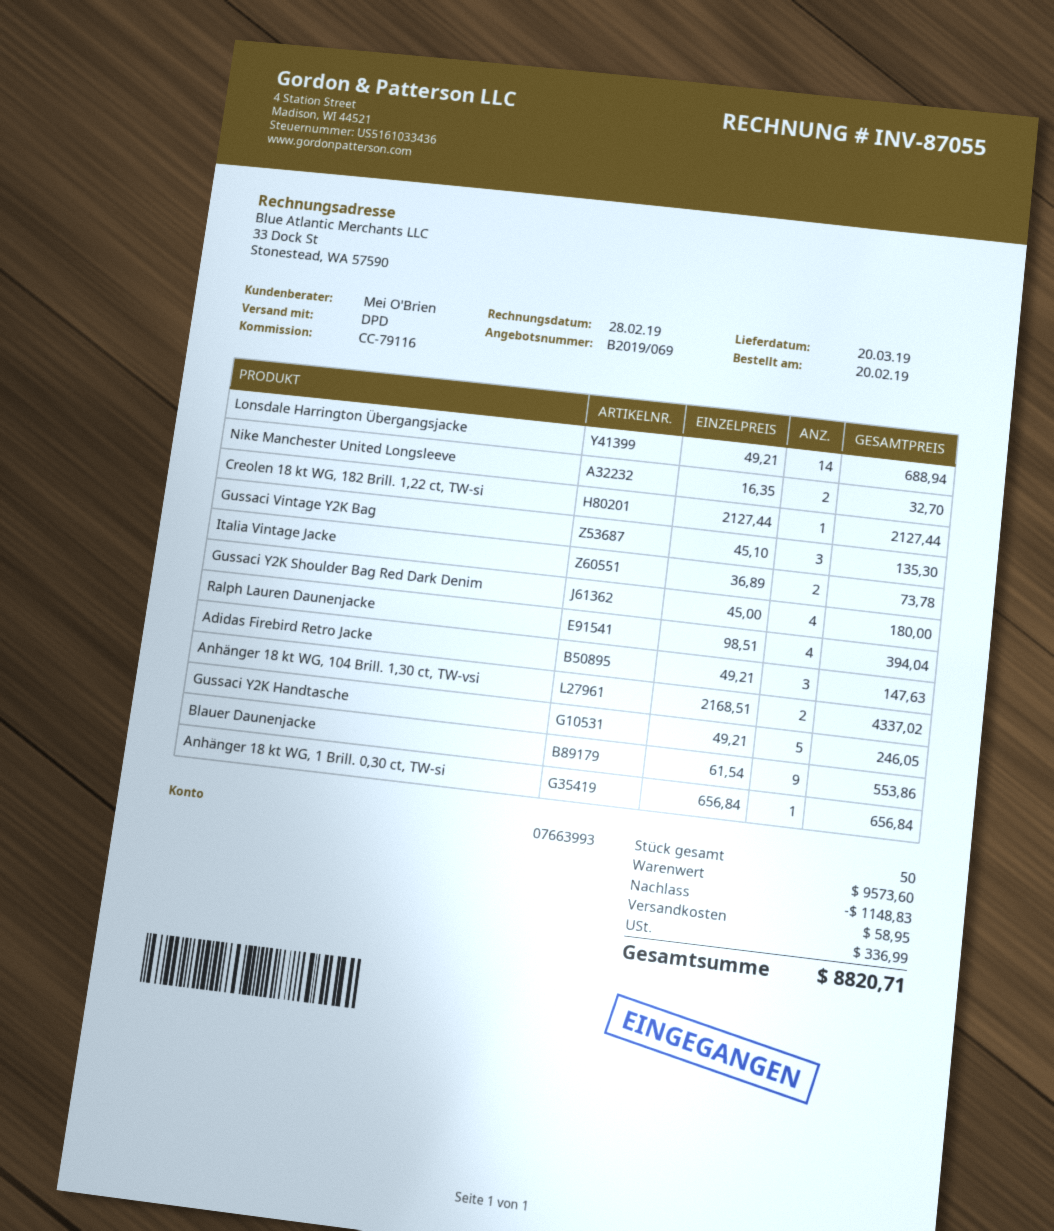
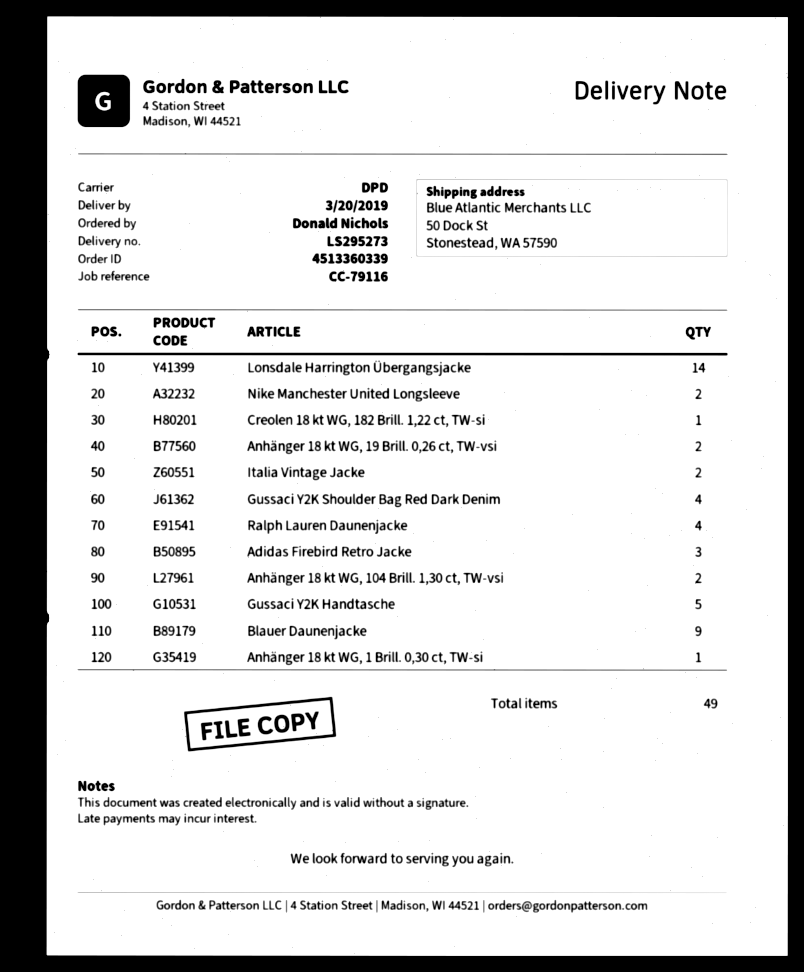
Gussaci Vintage Y2K Bag: 3 -> none
Anhänger 18 kt WG, 19 Brill. 0,26 ct, TW-vsi: none -> 2
total quantity: 50 -> 49

